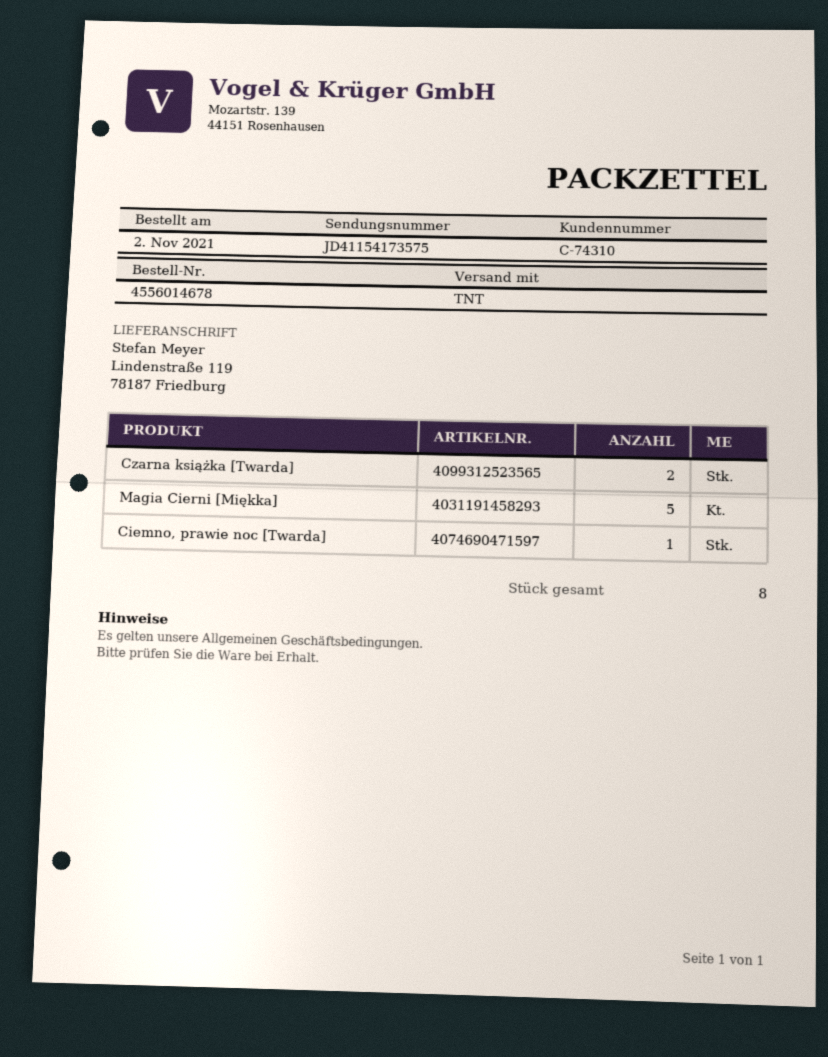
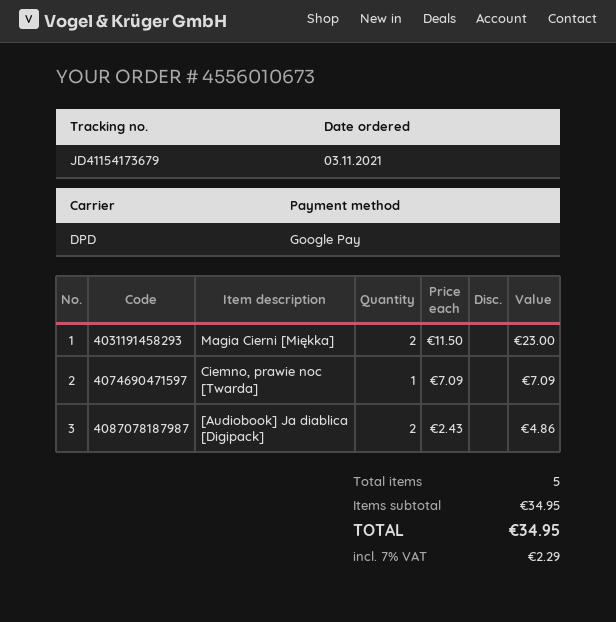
order number: 4556014678 -> 4556010673
order date: 2021-11-02 -> 2021-11-03
shipping method: TNT -> DPD
tracking number: JD41154173575 -> JD41154173679
Czarna książka [Twarda]: 2 -> none
Magia Cierni [Miękka]: 5 -> 2
[Audiobook] Ja diablica [Digipack]: none -> 2
total quantity: 8 -> 5

